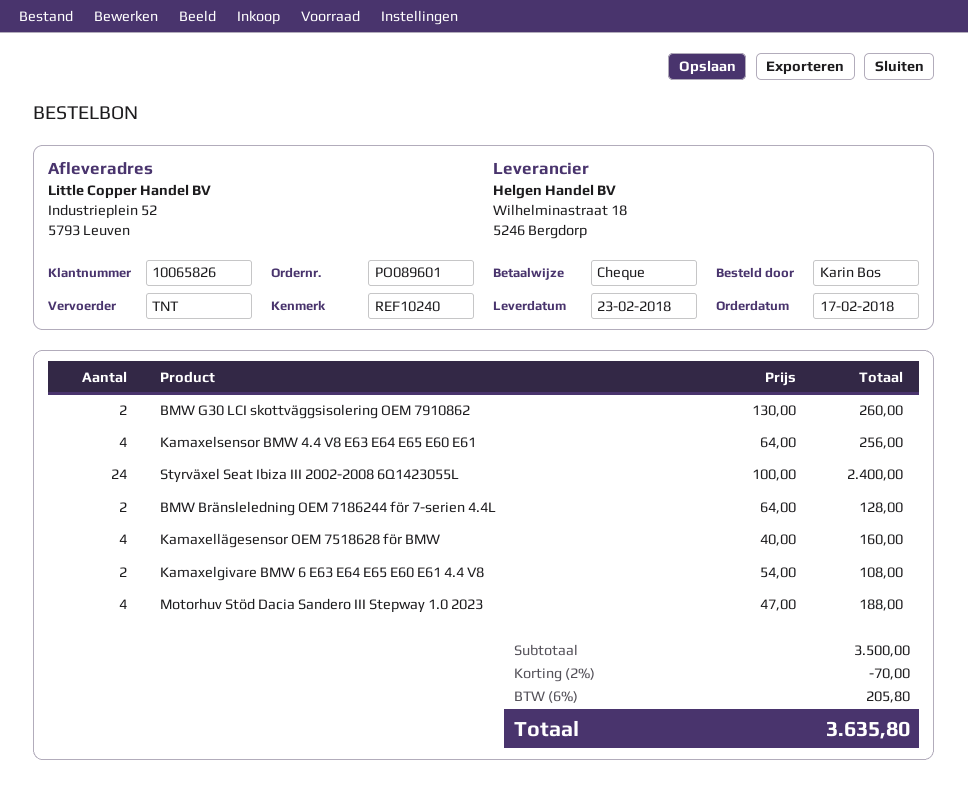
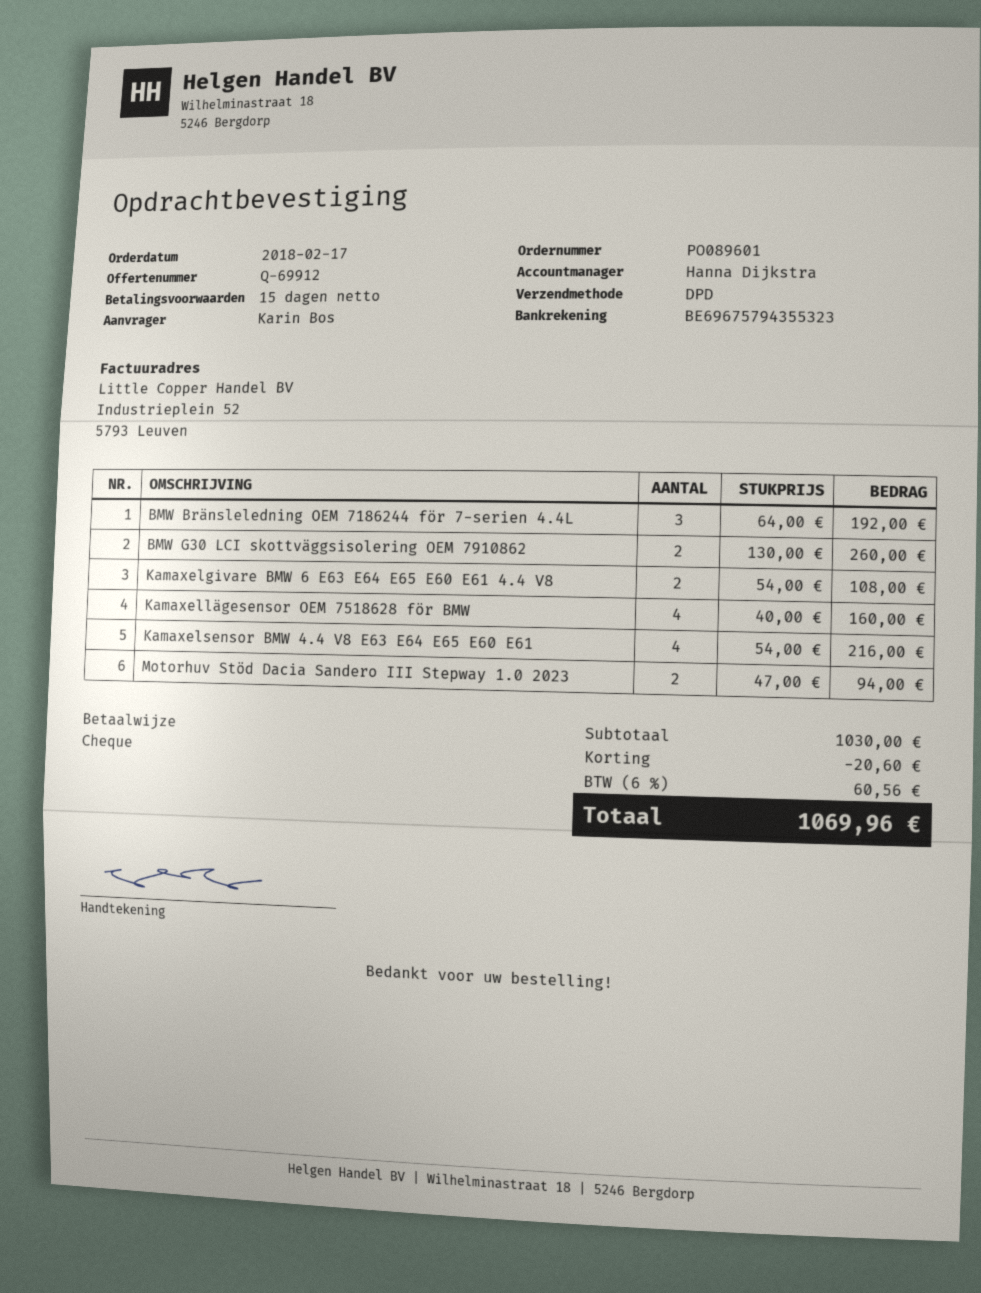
shipping method: TNT -> DPD
Kamaxelsensor BMW 4.4 V8 E63 E64 E65 E60 E61: 4 x 64.00 = 256.00 -> 4 x 54.00 = 216.00
Styrväxel Seat Ibiza III 2002-2008 6Q1423055L: 24 x 100.00 = 2400.00 -> none
BMW Bränsleledning OEM 7186244 för 7-serien 4.4L: 2 x 64.00 = 128.00 -> 3 x 64.00 = 192.00
Motorhuv Stöd Dacia Sandero III Stepway 1.0 2023: 4 x 47.00 = 188.00 -> 2 x 47.00 = 94.00
subtotal: 3500.00 -> 1030.00
discount: 70.00 -> 20.60
tax: 6% = 205.80 -> 6% = 60.56
total: 3635.80 -> 1069.96

